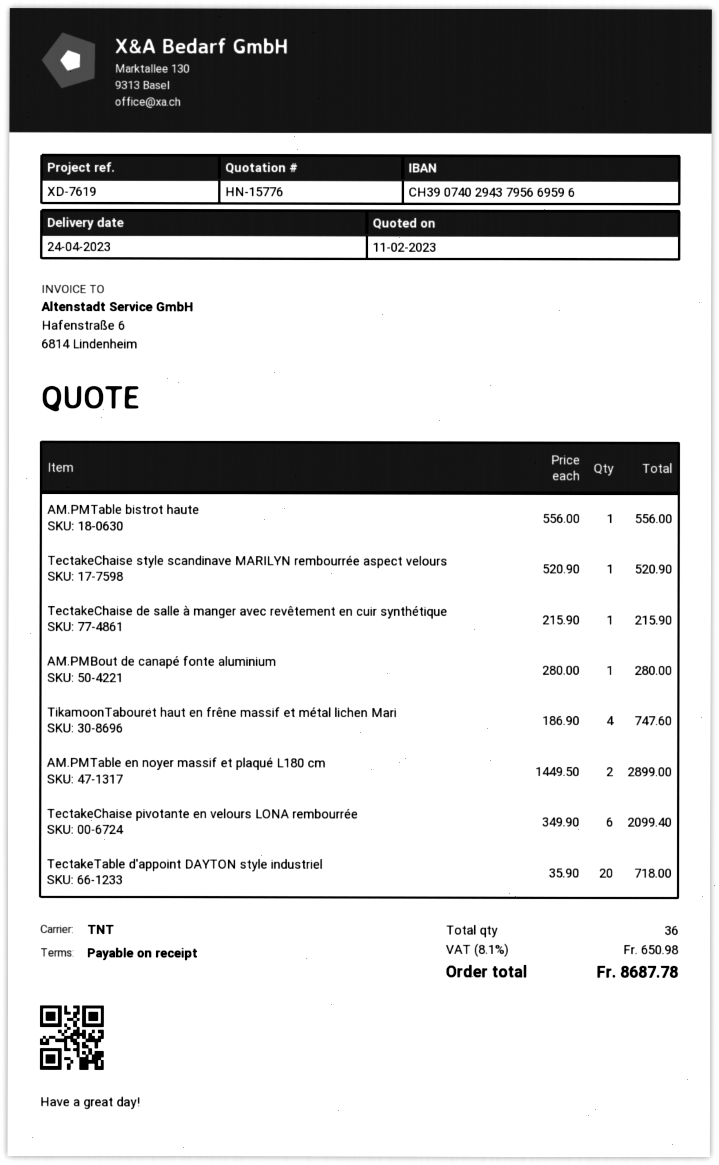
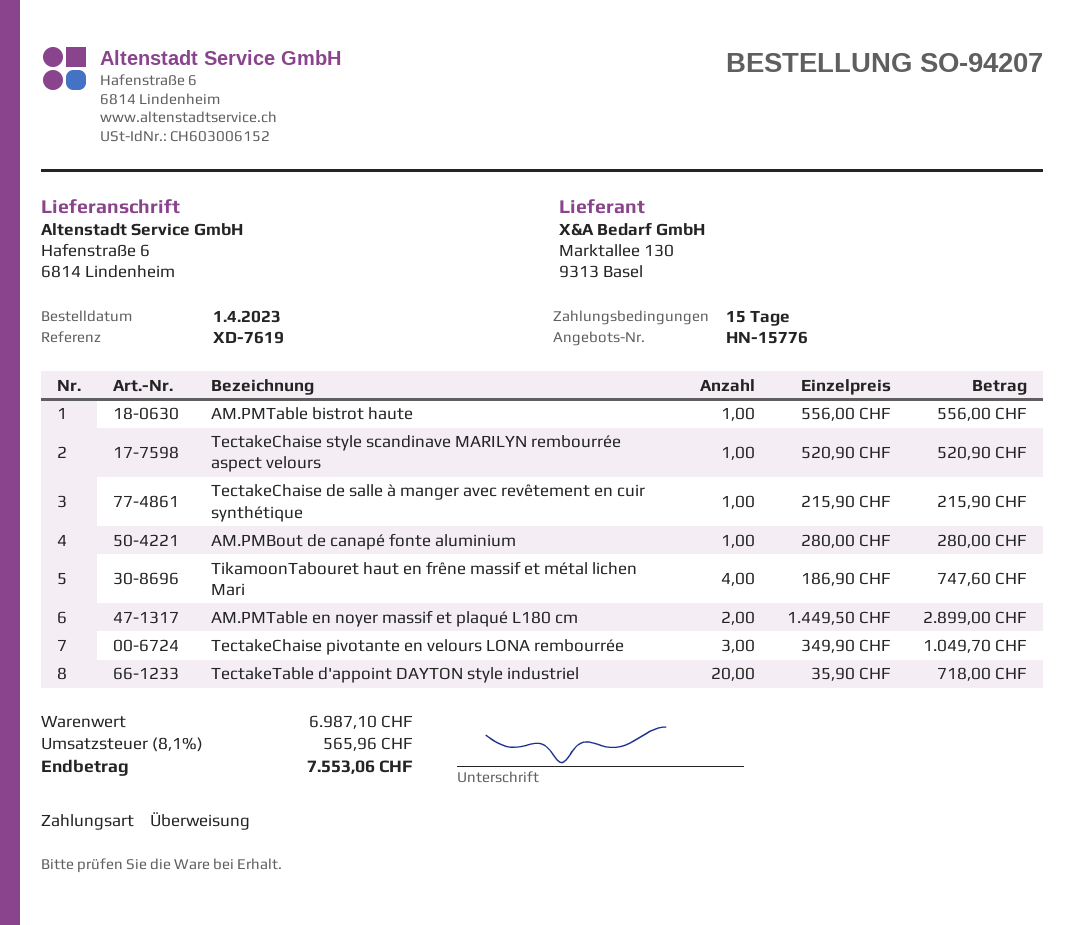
payment terms: on receipt -> 15 days
TectakeChaise pivotante en velours LONA rembourrée: 6 x 349.90 = 2099.40 -> 3 x 349.90 = 1049.70
tax: 8.1% = 650.98 -> 8.1% = 565.96
total: 8687.78 -> 7553.06

